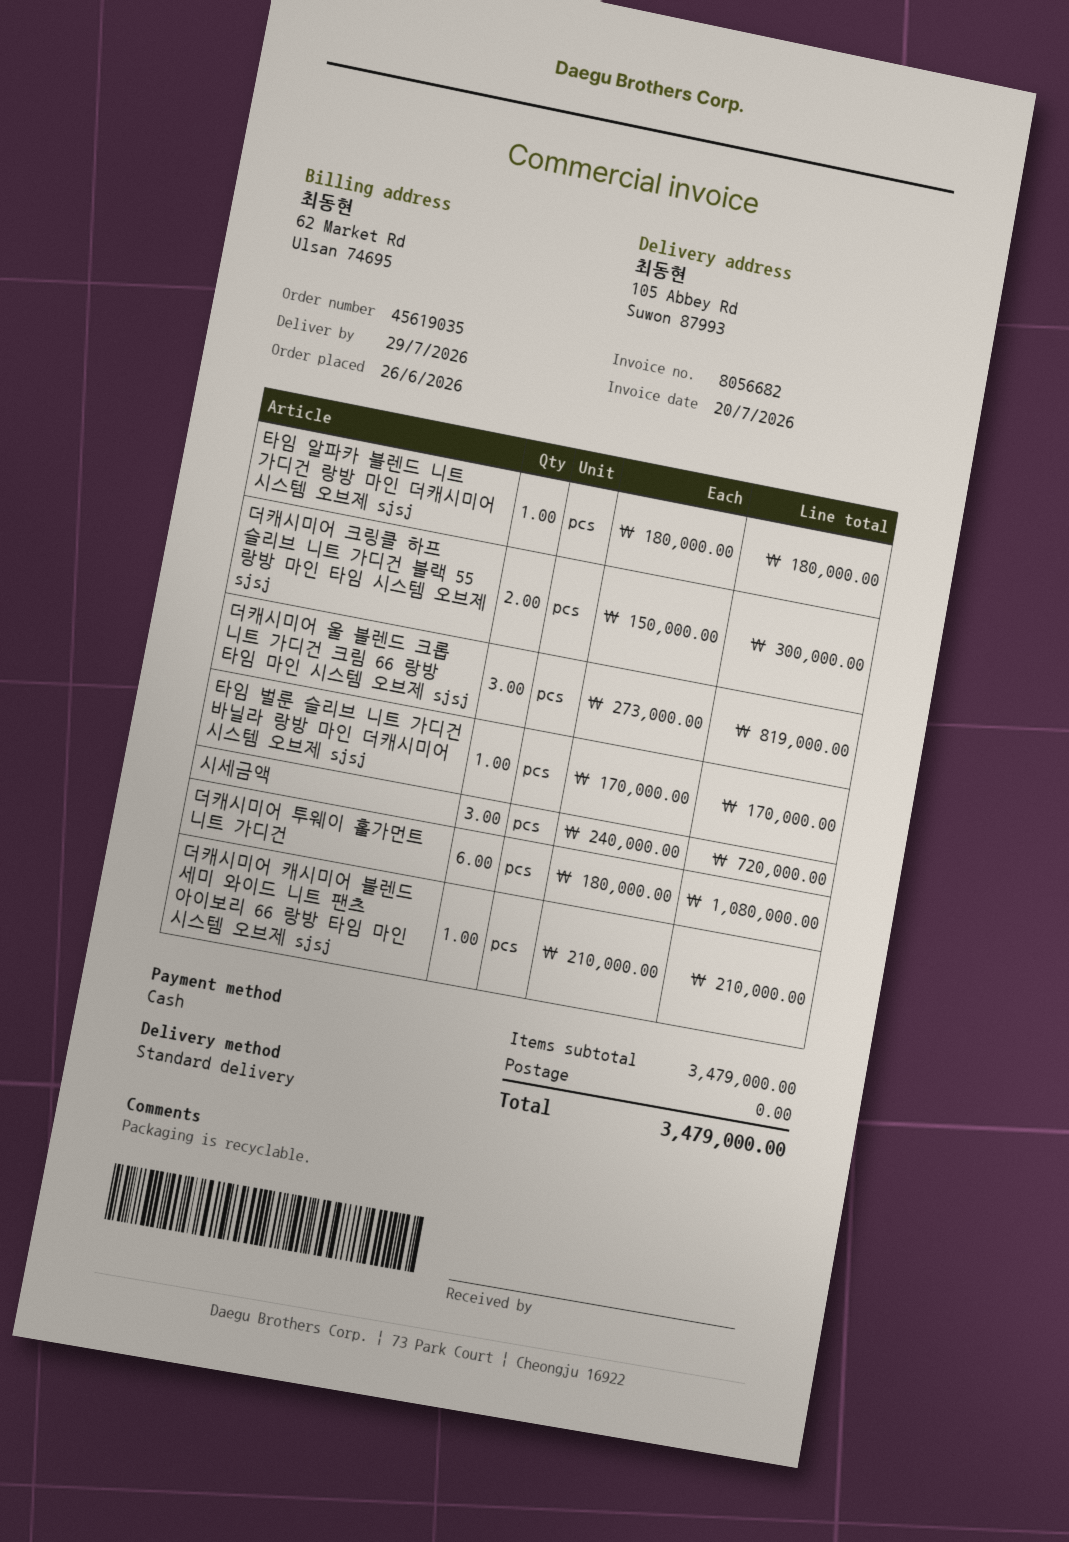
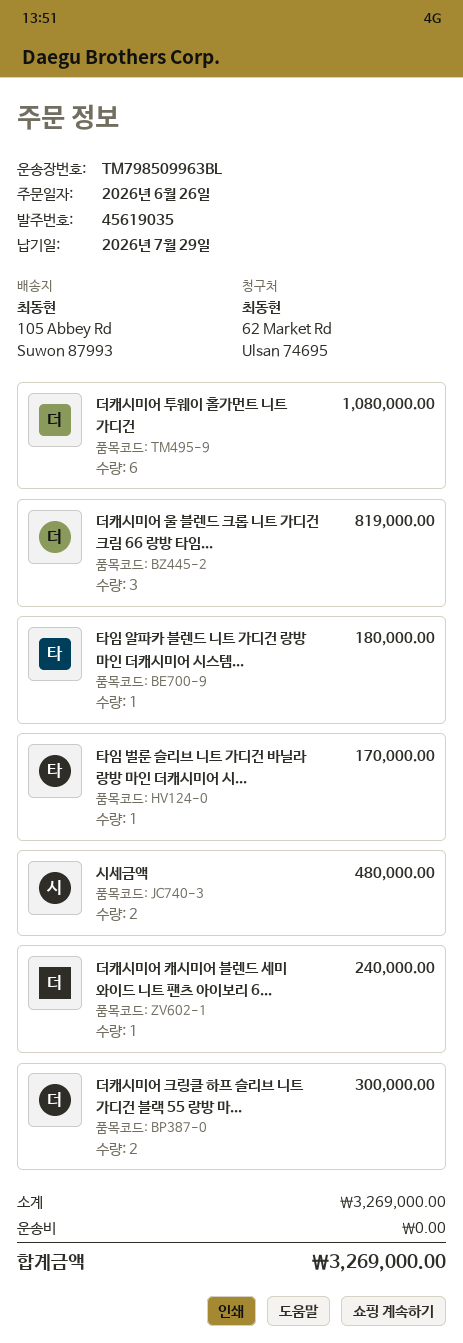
시세금액: 3 for 720000.00 -> 2 for 480000.00
더캐시미어 캐시미어 블렌드 세미 와이드 니트 팬츠 아이보리 66 랑방 타임 마인 시스템 오브제 sjsj: 1 for 210000.00 -> 1 for 240000.00
subtotal: 3479000.00 -> 3269000.00
total: 3479000.00 -> 3269000.00

